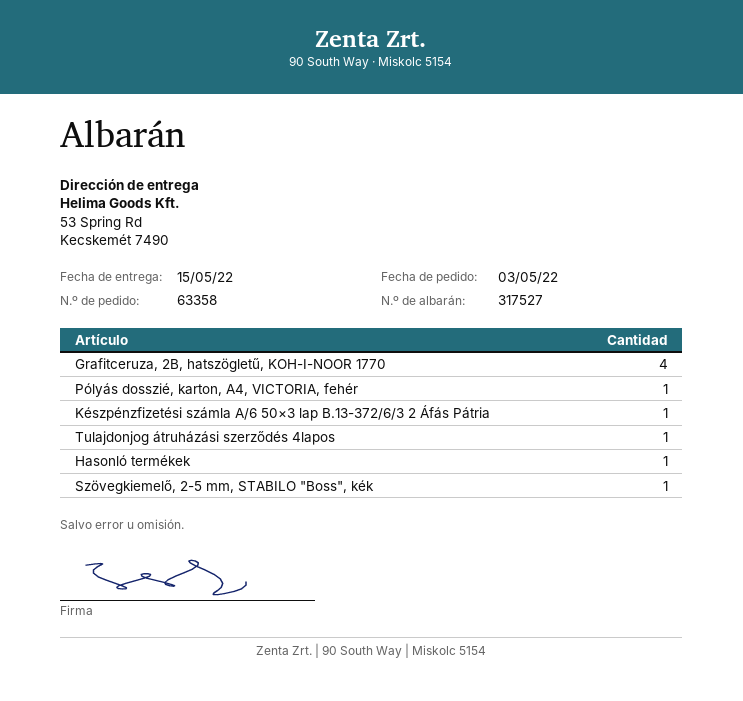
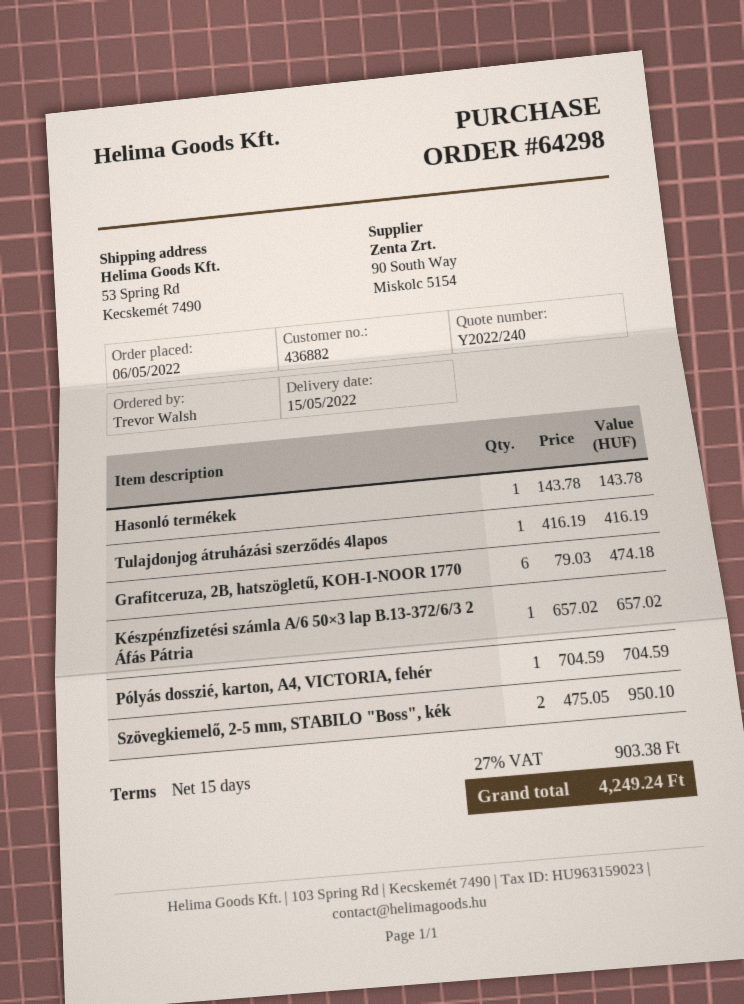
order number: 63358 -> 64298
order date: 2022-05-03 -> 2022-05-06
Grafitceruza, 2B, hatszögletű, KOH-I-NOOR 1770: 4 -> 6
Szövegkiemelő, 2-5 mm, STABILO "Boss", kék: 1 -> 2

